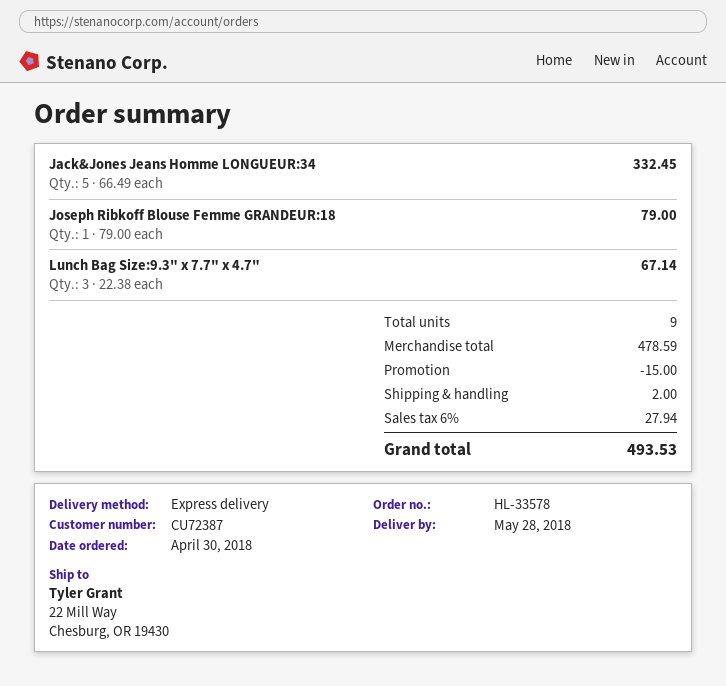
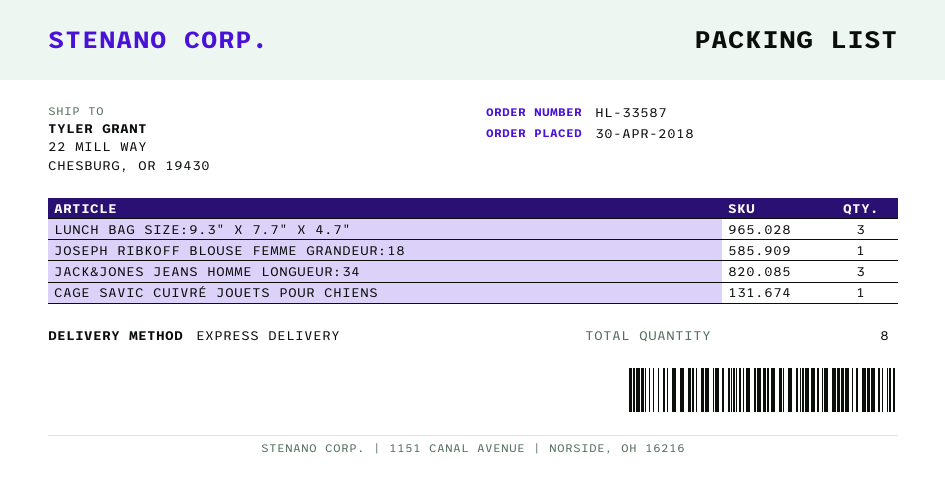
order number: HL-33578 -> HL-33587
Jack&Jones Jeans Homme LONGUEUR:34: 5 -> 3
CAGE SAVIC CUIVRÉ JOUETS POUR CHIENS: none -> 1
total quantity: 9 -> 8

